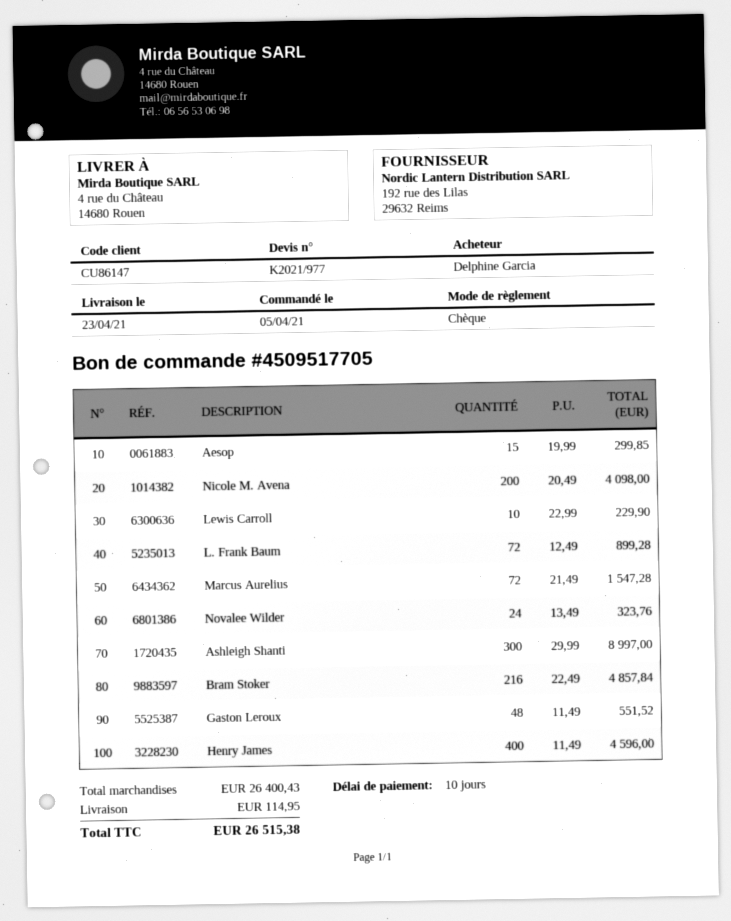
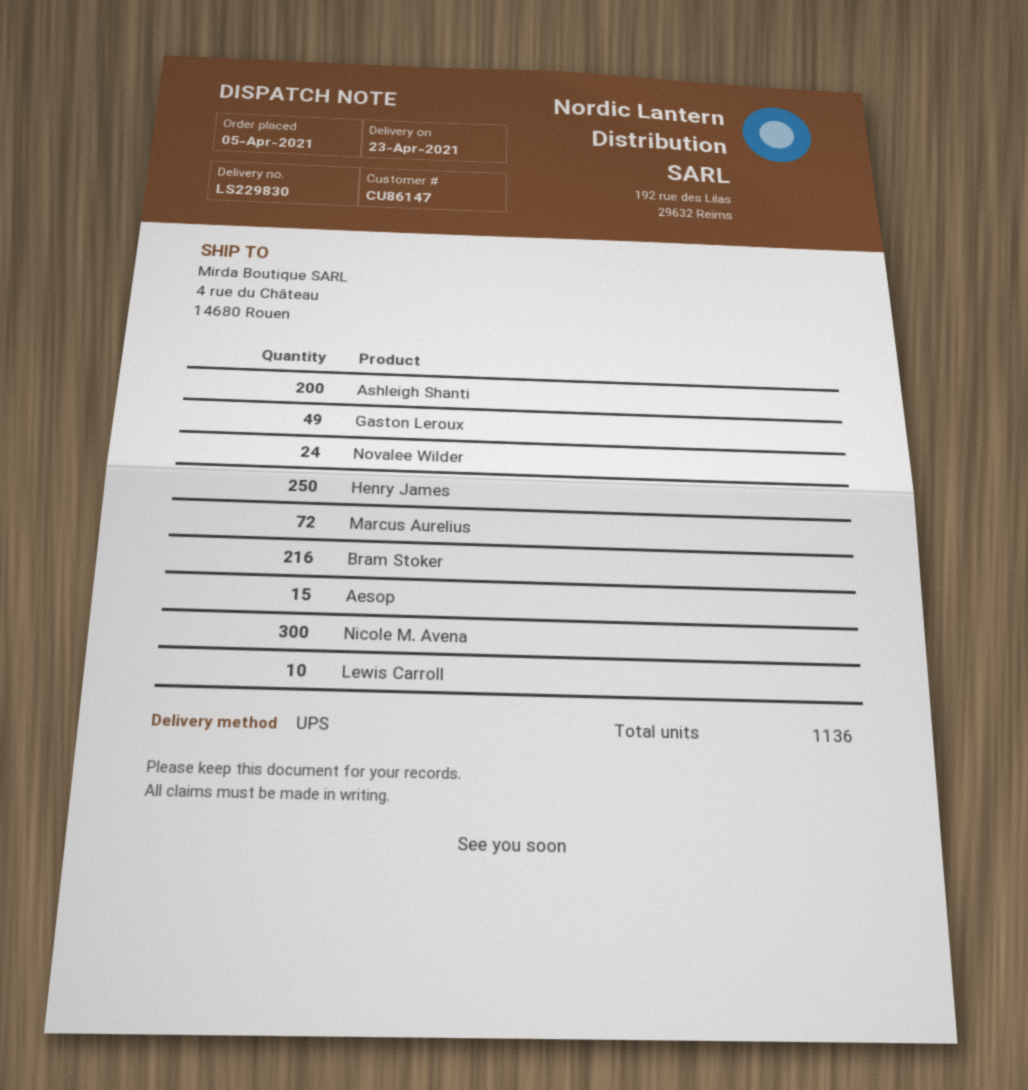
Nicole M. Avena: 200 -> 300
L. Frank Baum: 72 -> none
Ashleigh Shanti: 300 -> 200
Gaston Leroux: 48 -> 49
Henry James: 400 -> 250

